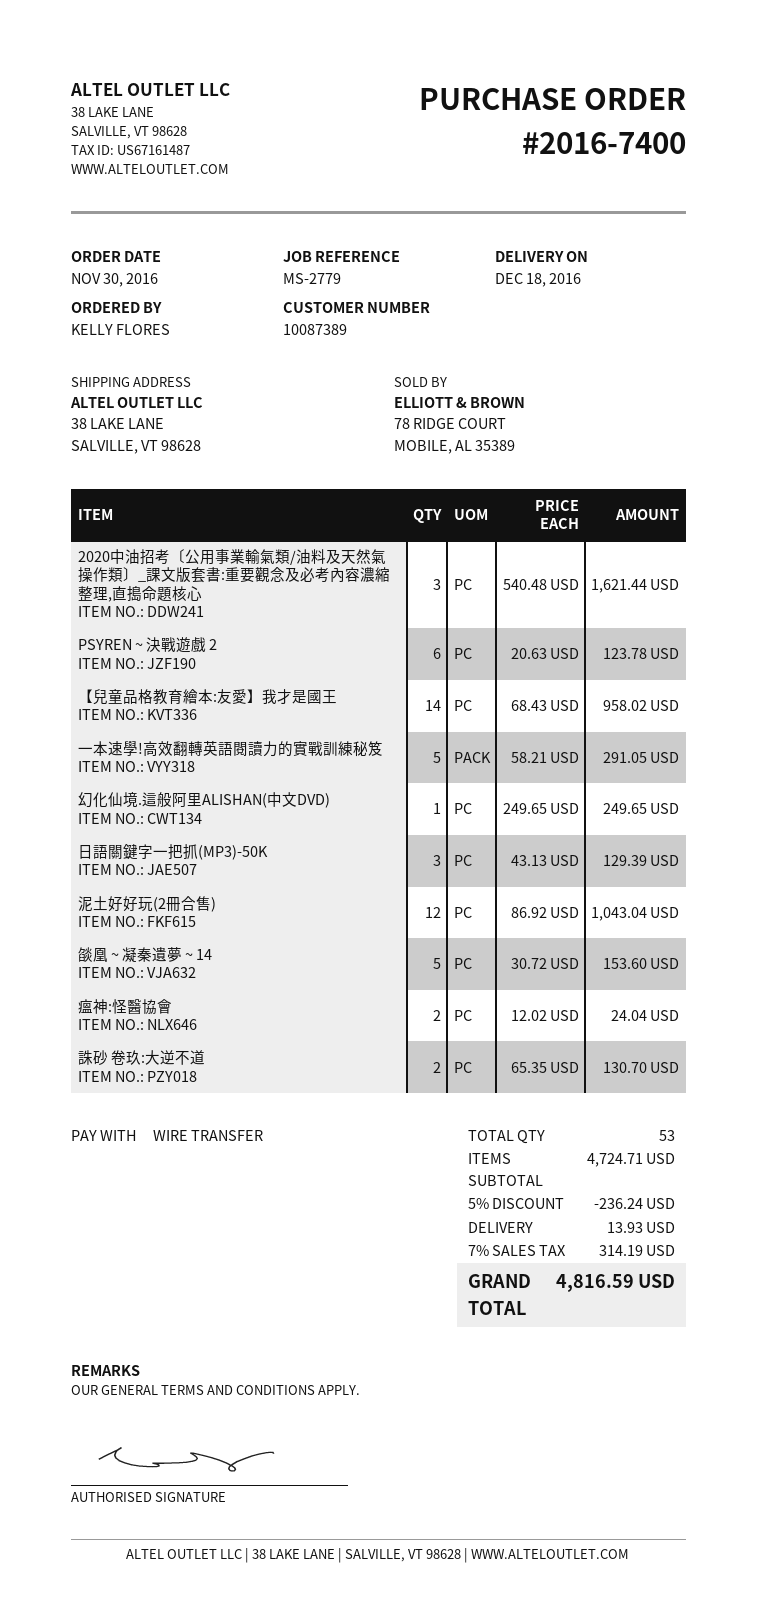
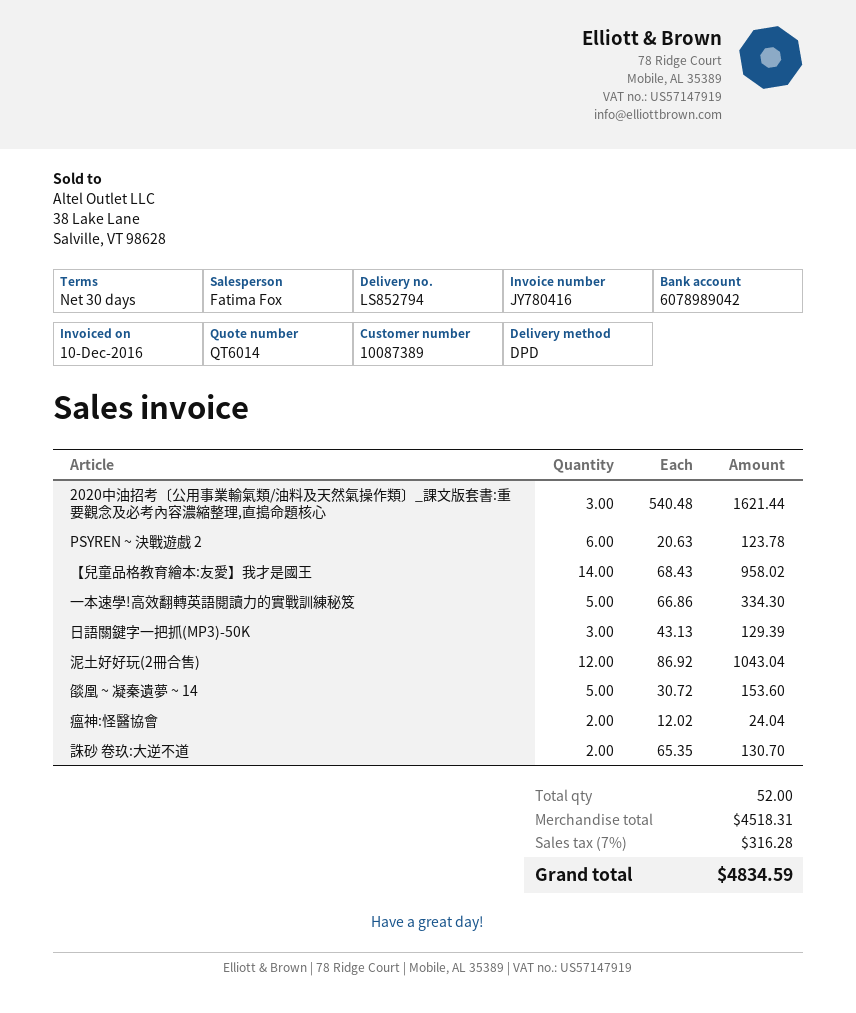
一本速學!高效翻轉英語閱讀力的實戰訓練秘笈: 5 x 58.21 = 291.05 -> 5 x 66.86 = 334.30
幻化仙境.這般阿里ALISHAN(中文DVD): 1 x 249.65 = 249.65 -> none
total quantity: 53 -> 52
subtotal: 4724.71 -> 4518.31
discount: 5% = 236.24 -> none
shipping: 13.93 -> none
tax: 7% = 314.19 -> 7% = 316.28
total: 4816.59 -> 4834.59

